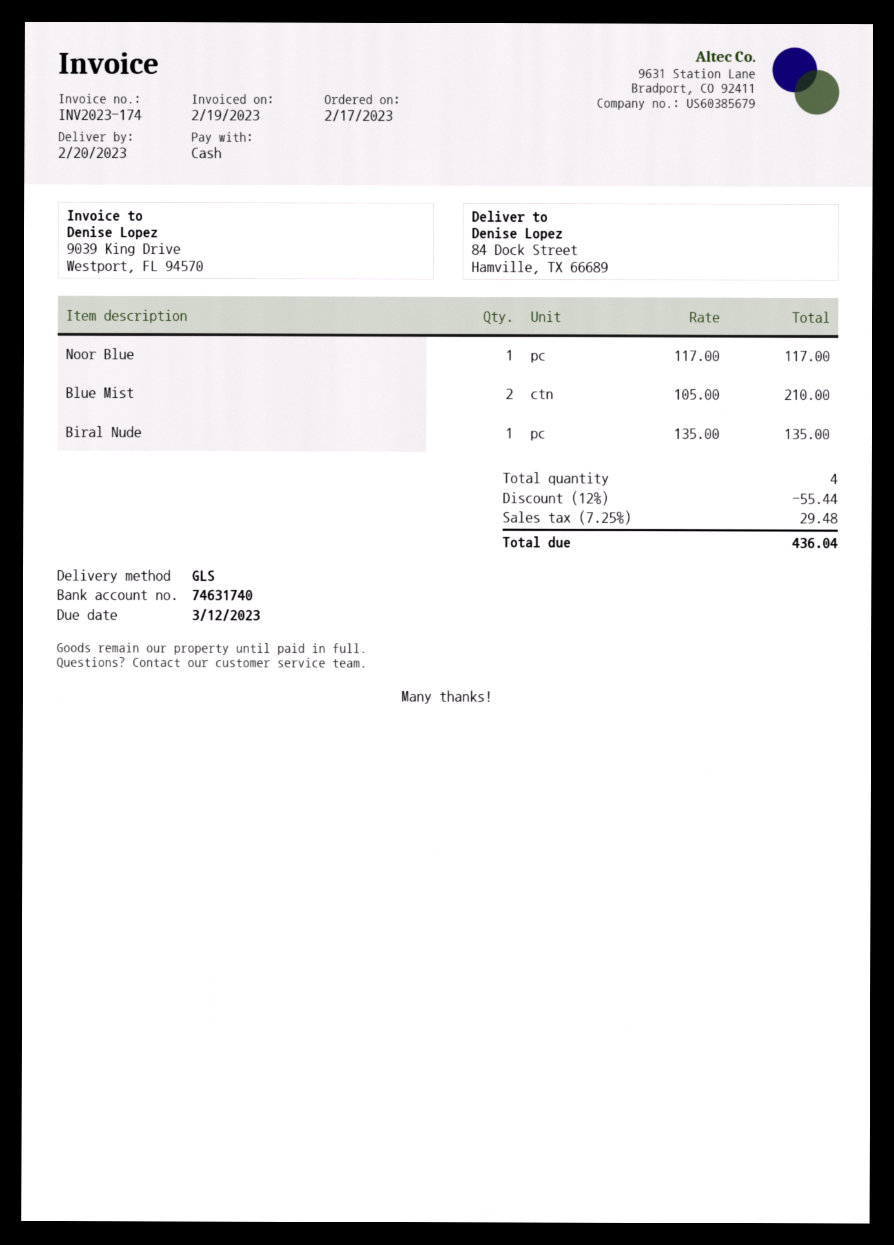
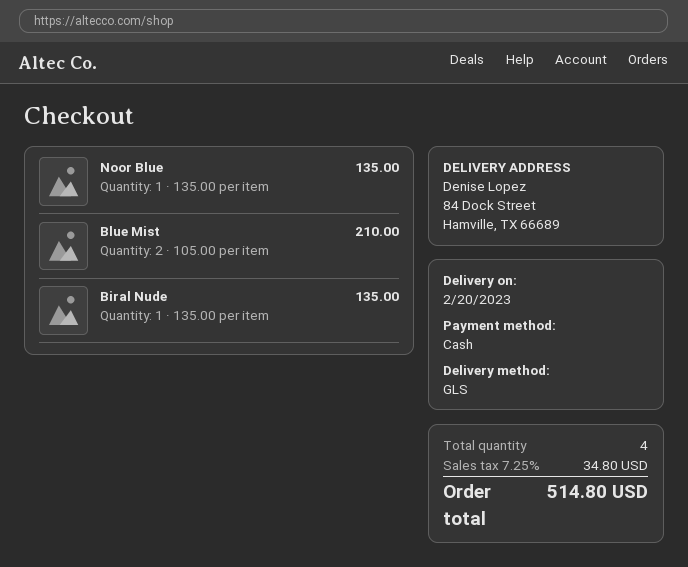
Noor Blue: 1 x 117.00 = 117.00 -> 1 x 135.00 = 135.00
discount: 12% = 55.44 -> none
tax: 7.25% = 29.48 -> 7.25% = 34.80
total: 436.04 -> 514.80

